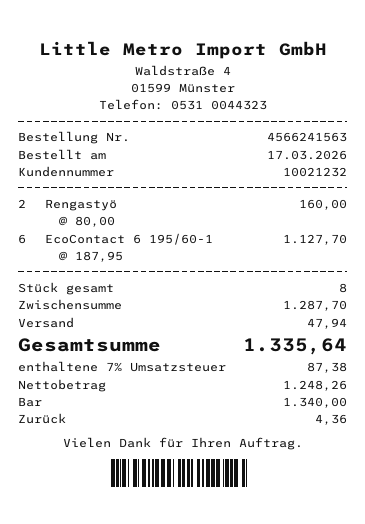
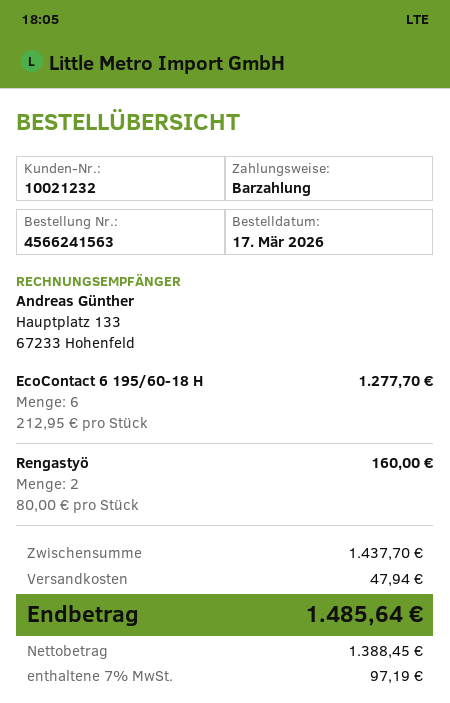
EcoContact 6 195/60-1: 6 x 187.95 = 1127.70 -> 6 x 212.95 = 1277.70
subtotal: 1287.70 -> 1437.70
net: 1248.26 -> 1388.45
tax: 7% = 87.38 -> 7% = 97.19
total: 1335.64 -> 1485.64

